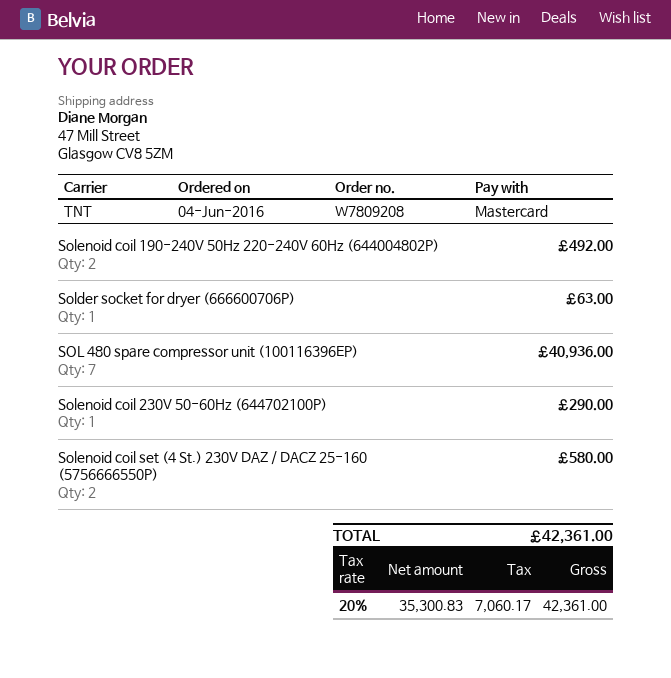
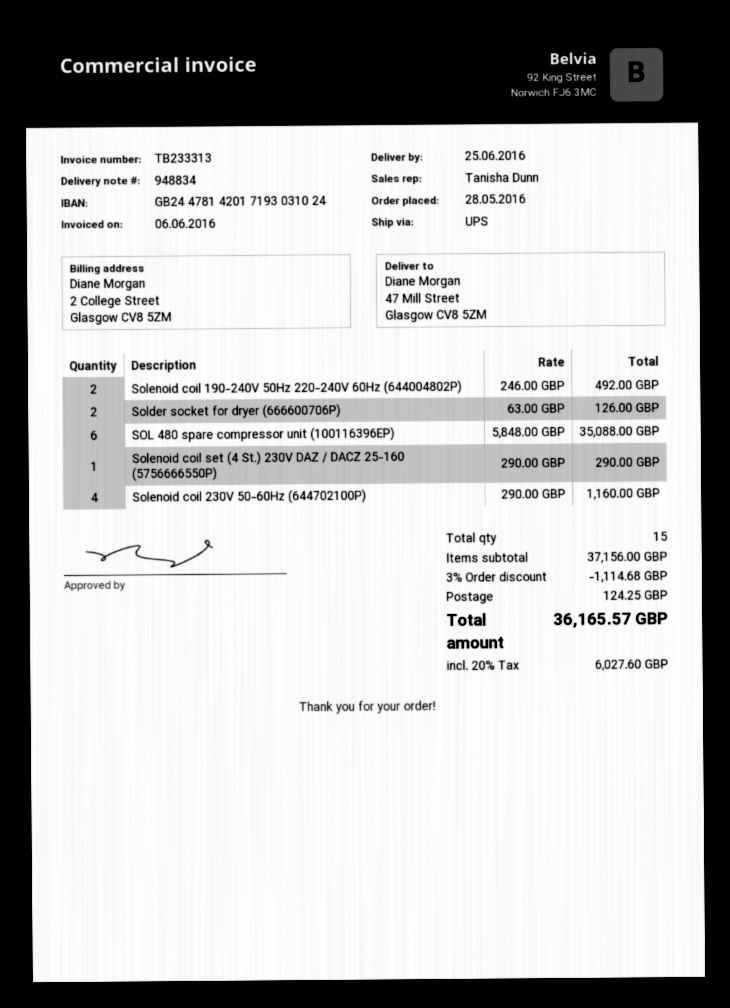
order date: 2016-06-04 -> 2016-05-28
shipping method: TNT -> UPS
Solder socket for dryer (666600706P): 1 for 63.00 -> 2 for 126.00
SOL 480 spare compressor unit (100116396EP): 7 for 40936.00 -> 6 for 35088.00
Solenoid coil 230V 50-60Hz (644702100P): 1 for 290.00 -> 4 for 1160.00
Solenoid coil set (4 St.) 230V DAZ / DACZ 25-160 (5756666550P): 2 for 580.00 -> 1 for 290.00
discount: none -> 3% = 1114.68
shipping: none -> 124.25
tax: 20% = 7060.17 -> 20% = 6027.60
total: 42361.00 -> 36165.57

